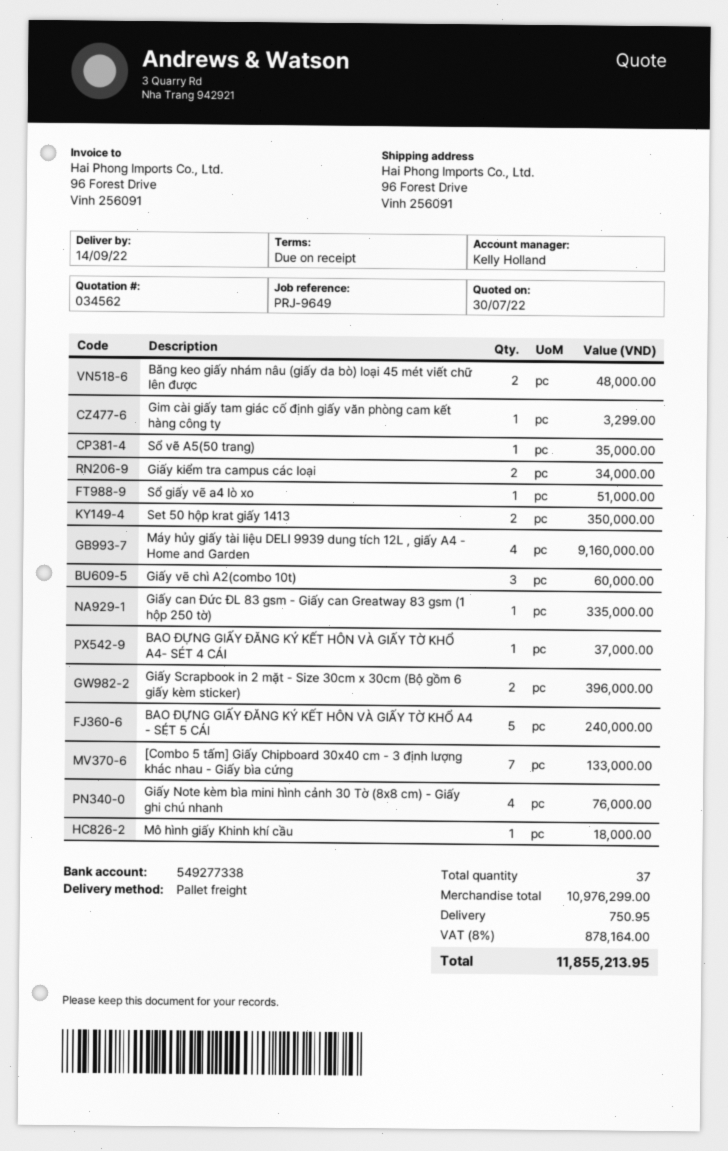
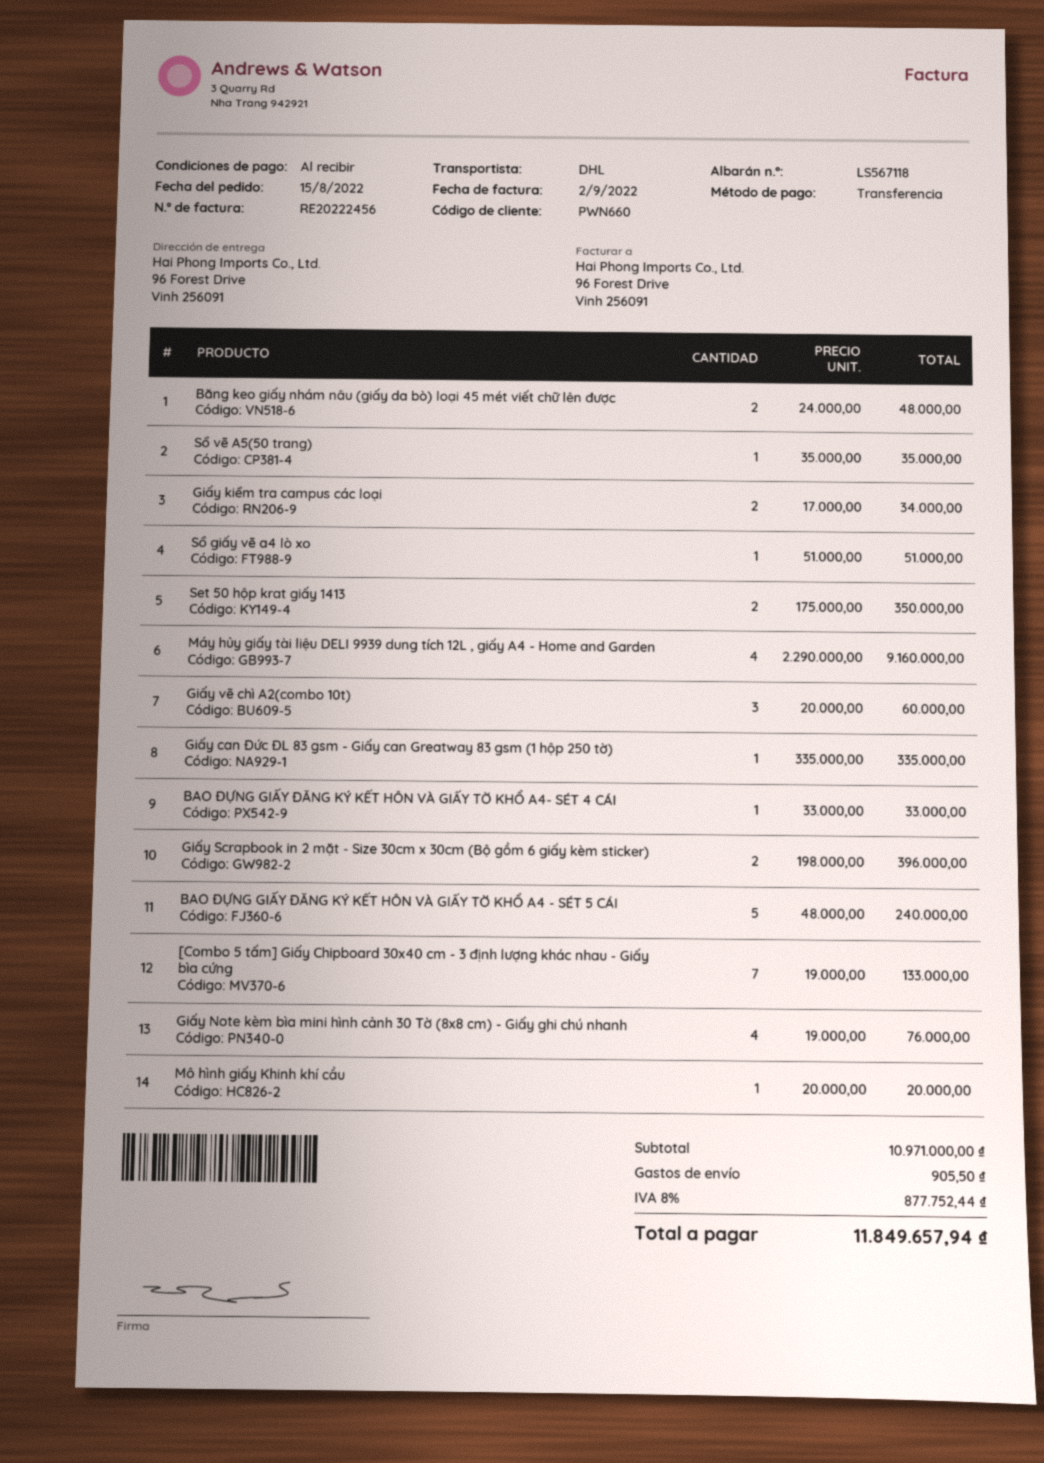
shipping method: pallet freight -> DHL
Gim cài giấy tam giác cố định giấy văn phòng cam kết hàng công ty: 1 for 3299.00 -> none
BAO ĐỰNG GIẤY ĐĂNG KÝ KẾT HÔN VÀ GIẤY TỜ KHỔ A4- SÉT 4 CÁI: 1 for 37000.00 -> 1 for 33000.00
Mô hình giấy Khinh khí cầu: 1 for 18000.00 -> 1 for 20000.00
subtotal: 10976299.00 -> 10971000.00
shipping: 750.95 -> 905.50
tax: 8% = 878164.00 -> 8% = 877752.44
total: 11855213.95 -> 11849657.94

